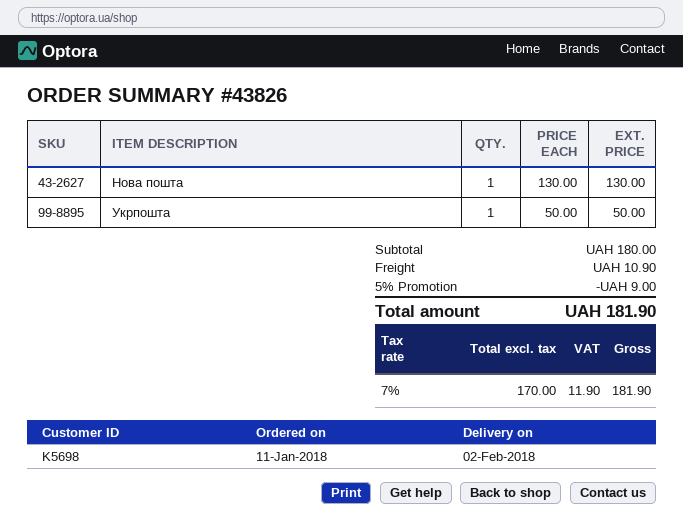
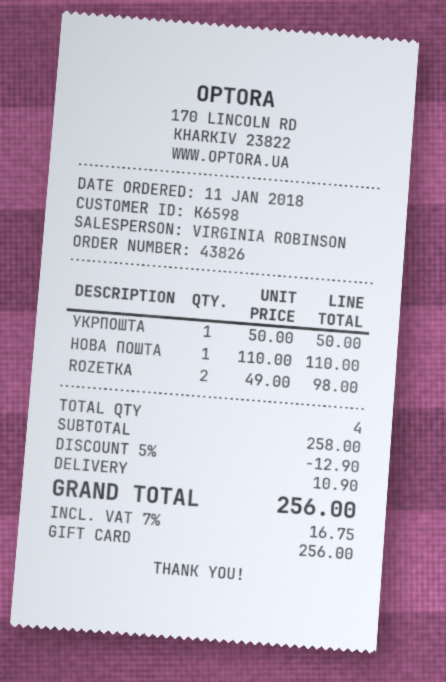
customer number: K5698 -> K6598
Нова пошта: 1 x 130.00 = 130.00 -> 1 x 110.00 = 110.00
ROZETKA: none -> 2 x 49.00 = 98.00
subtotal: 180.00 -> 258.00
discount: 5% = 9.00 -> 5% = 12.90
tax: 7% = 11.90 -> 7% = 16.75
total: 181.90 -> 256.00

